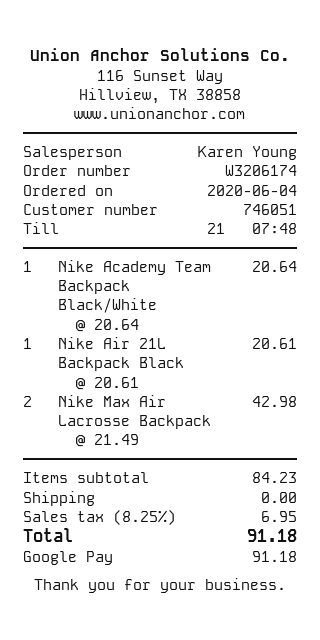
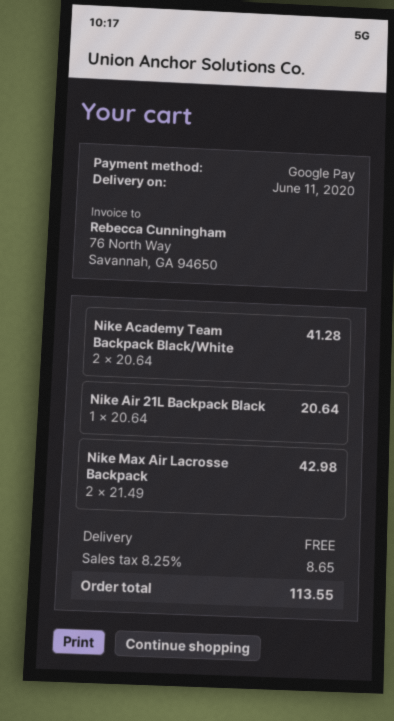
Nike Academy Team Backpack Black/White: 1 x 20.64 = 20.64 -> 2 x 20.64 = 41.28
Nike Air 21L Backpack Black: 1 x 20.61 = 20.61 -> 1 x 20.64 = 20.64
tax: 8.25% = 6.95 -> 8.25% = 8.65
total: 91.18 -> 113.55

